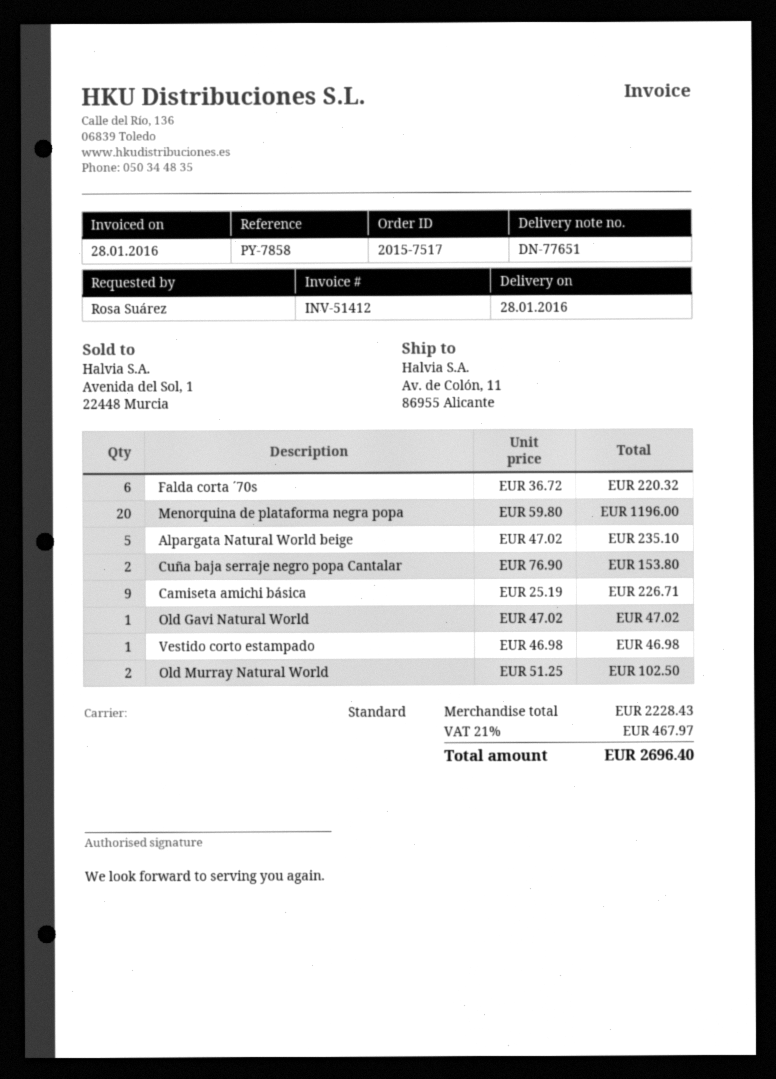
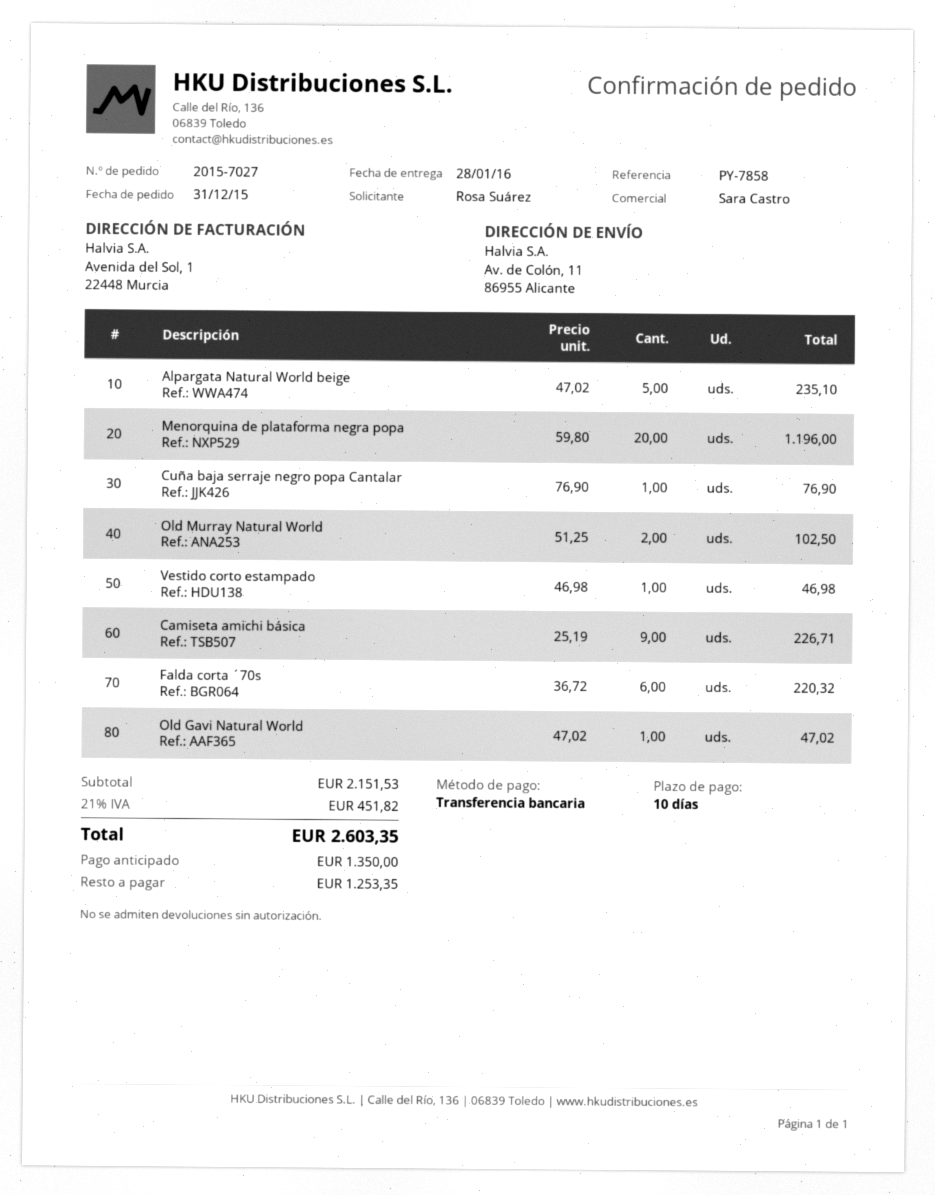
order number: 2015-7517 -> 2015-7027
Cuña baja serraje negro popa Cantalar: 2 x 76.90 = 153.80 -> 1 x 76.90 = 76.90
subtotal: 2228.43 -> 2151.53
tax: 21% = 467.97 -> 21% = 451.82
total: 2696.40 -> 2603.35

